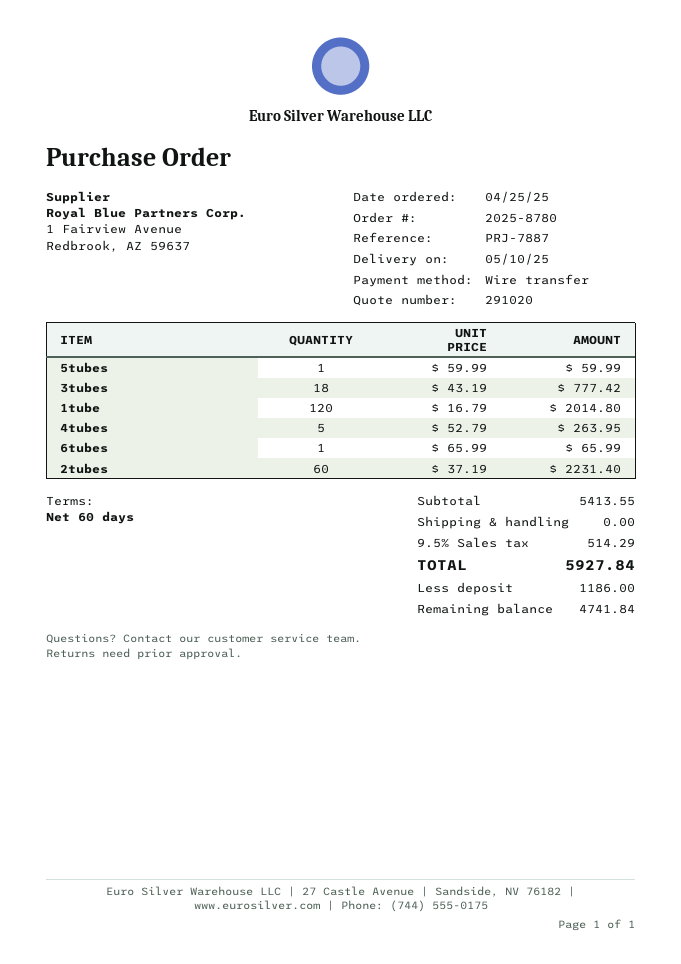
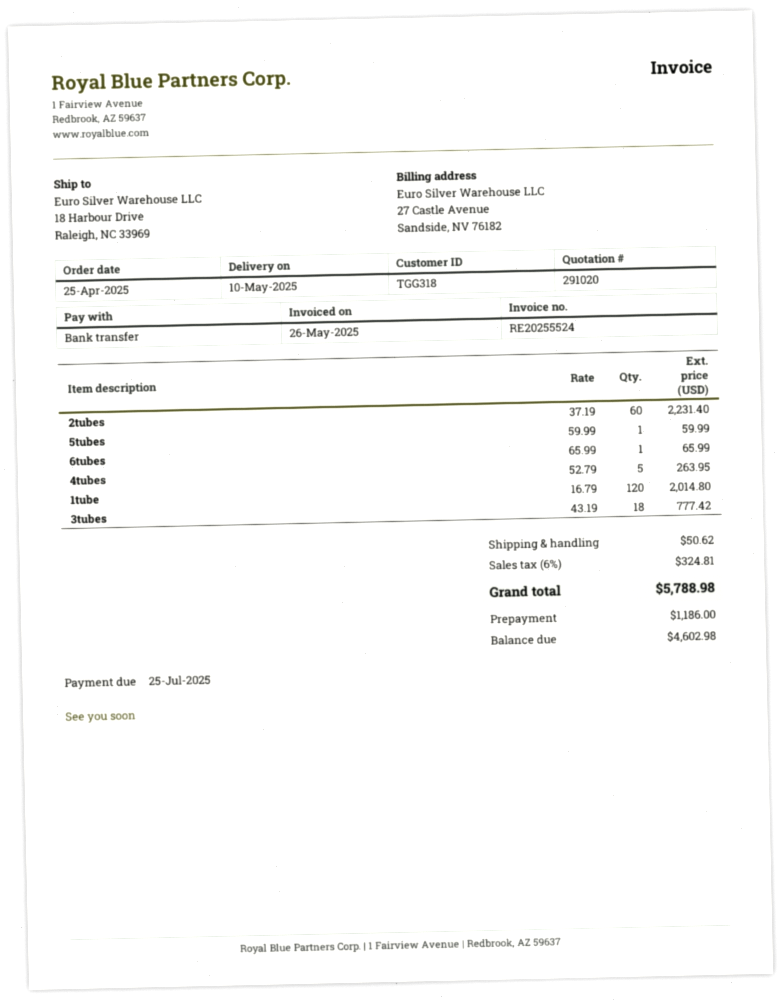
shipping: 0.00 -> 50.62
tax: 9.5% = 514.29 -> 6% = 324.81
total: 5927.84 -> 5788.98
balance: 4741.84 -> 4602.98

